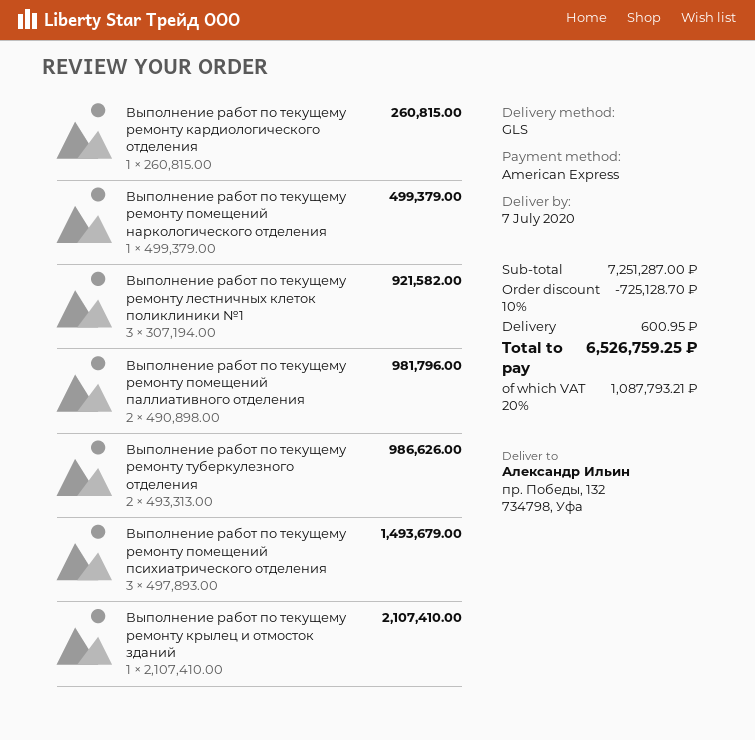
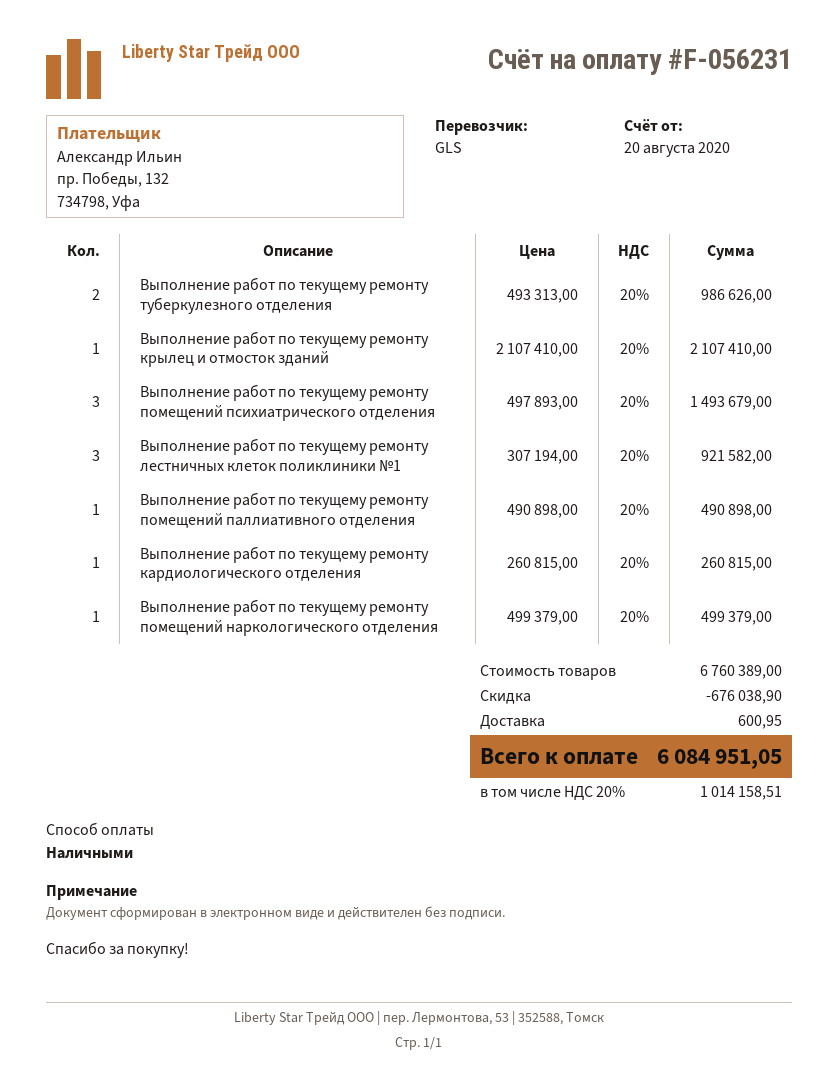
payment method: American Express -> cash
Выполнение работ по текущему ремонту помещений паллиативного отделения: 2 x 490898.00 = 981796.00 -> 1 x 490898.00 = 490898.00
subtotal: 7251287.00 -> 6760389.00
discount: 725128.70 -> 676038.90
tax: 20% = 1087793.21 -> 20% = 1014158.51
total: 6526759.25 -> 6084951.05

